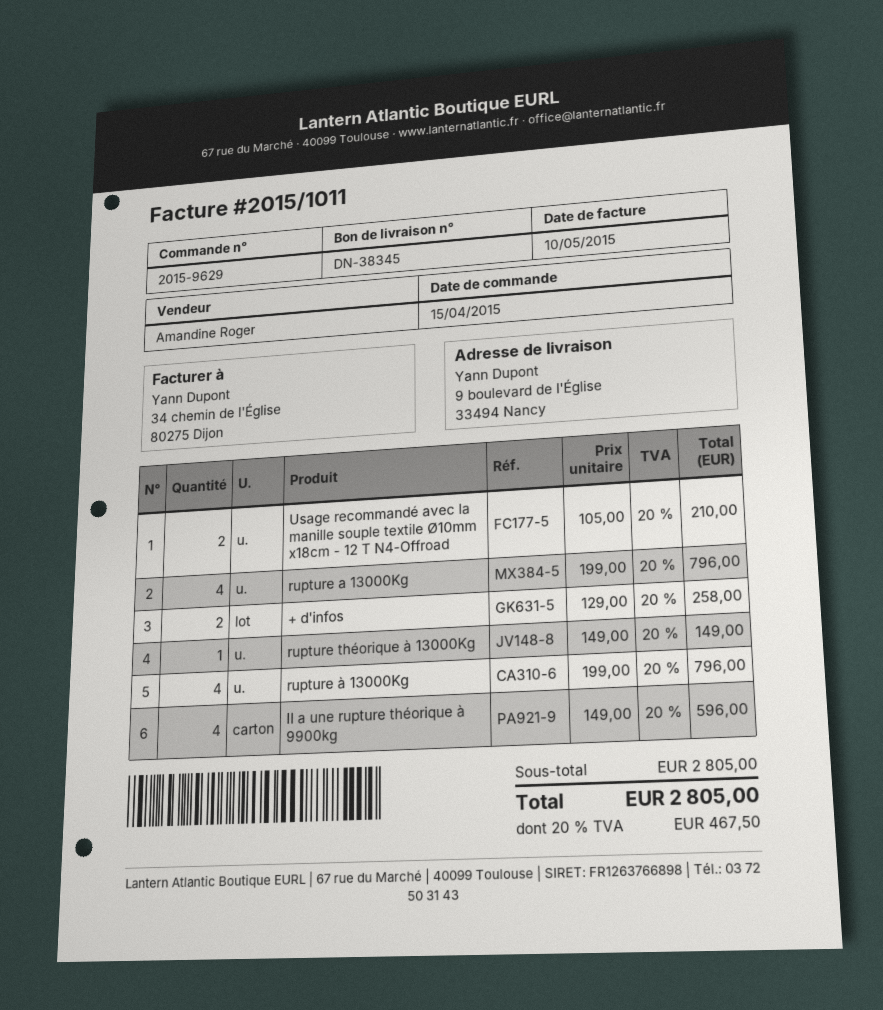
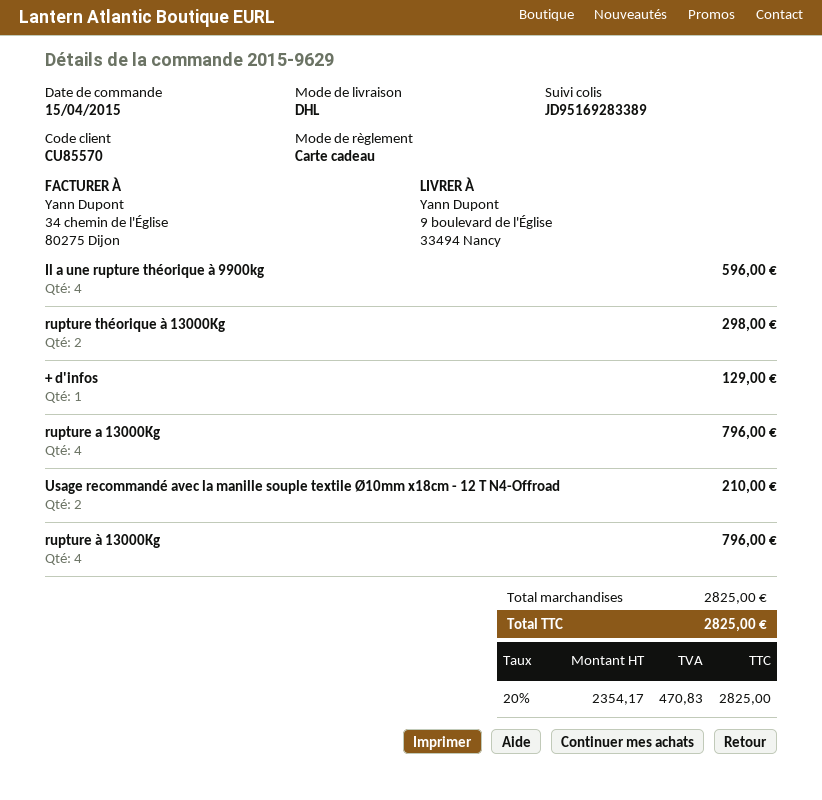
+ d'infos: 2 for 258.00 -> 1 for 129.00
rupture théorique à 13000Kg: 1 for 149.00 -> 2 for 298.00
subtotal: 2805.00 -> 2825.00
tax: 20% = 467.50 -> 20% = 470.83
total: 2805.00 -> 2825.00

